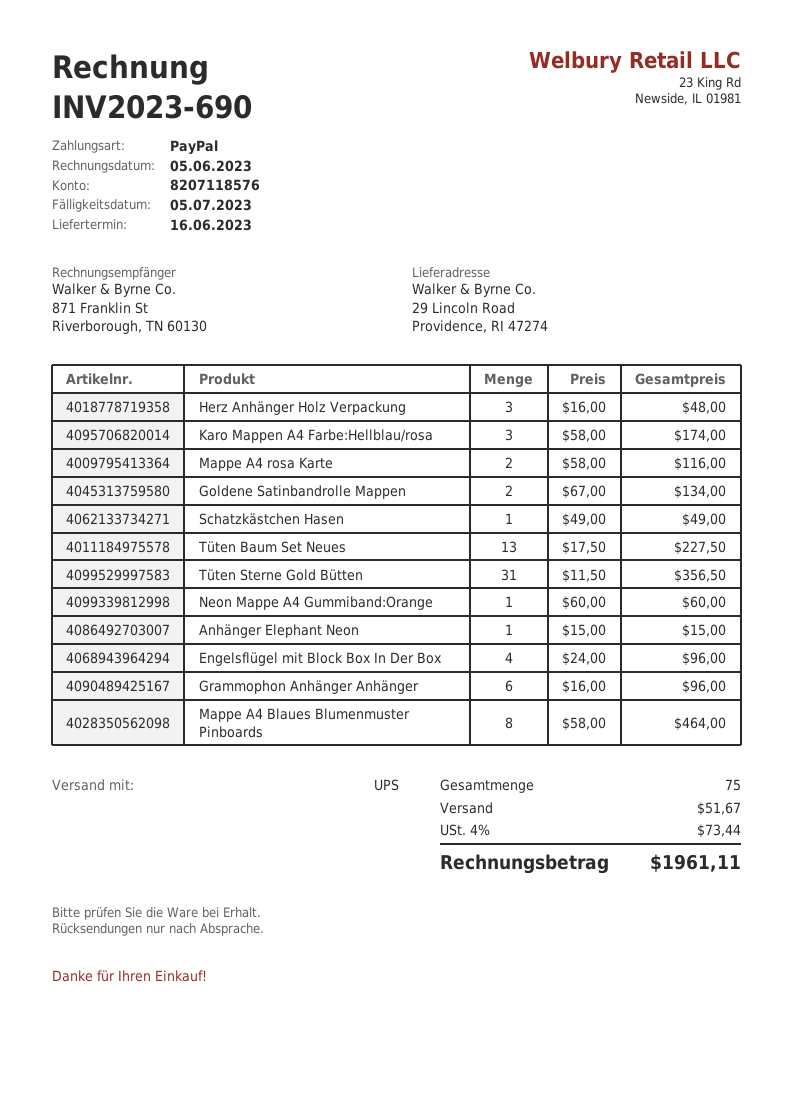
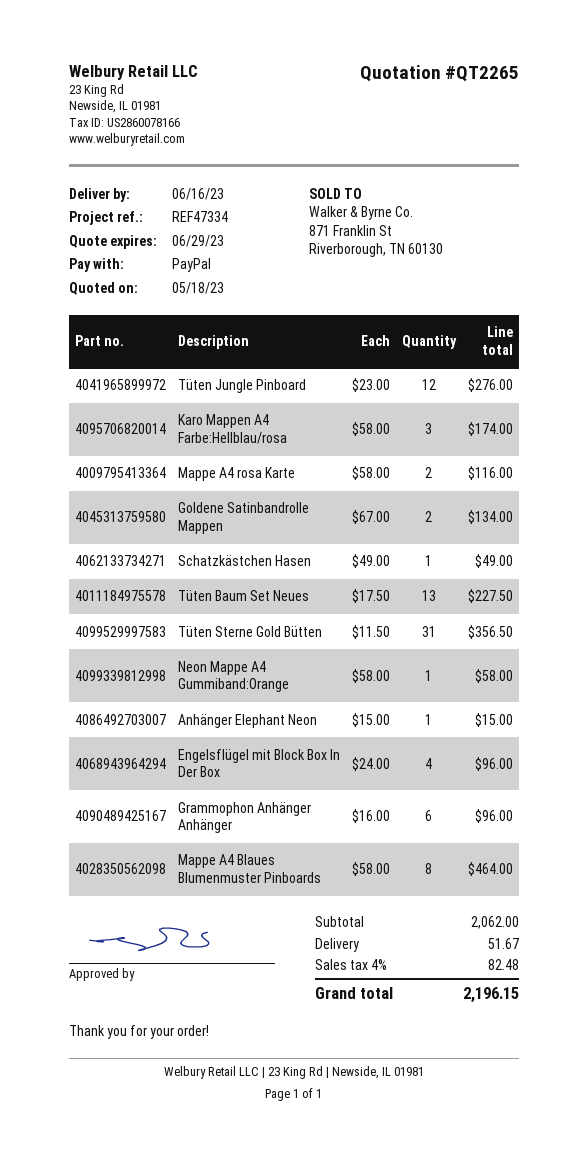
Herz Anhänger Holz Verpackung: 3 x 16.00 = 48.00 -> none
Neon Mappe A4 Gummiband:Orange: 1 x 60.00 = 60.00 -> 1 x 58.00 = 58.00
Tüten Jungle Pinboard: none -> 12 x 23.00 = 276.00
tax: 4% = 73.44 -> 4% = 82.48
total: 1961.11 -> 2196.15

